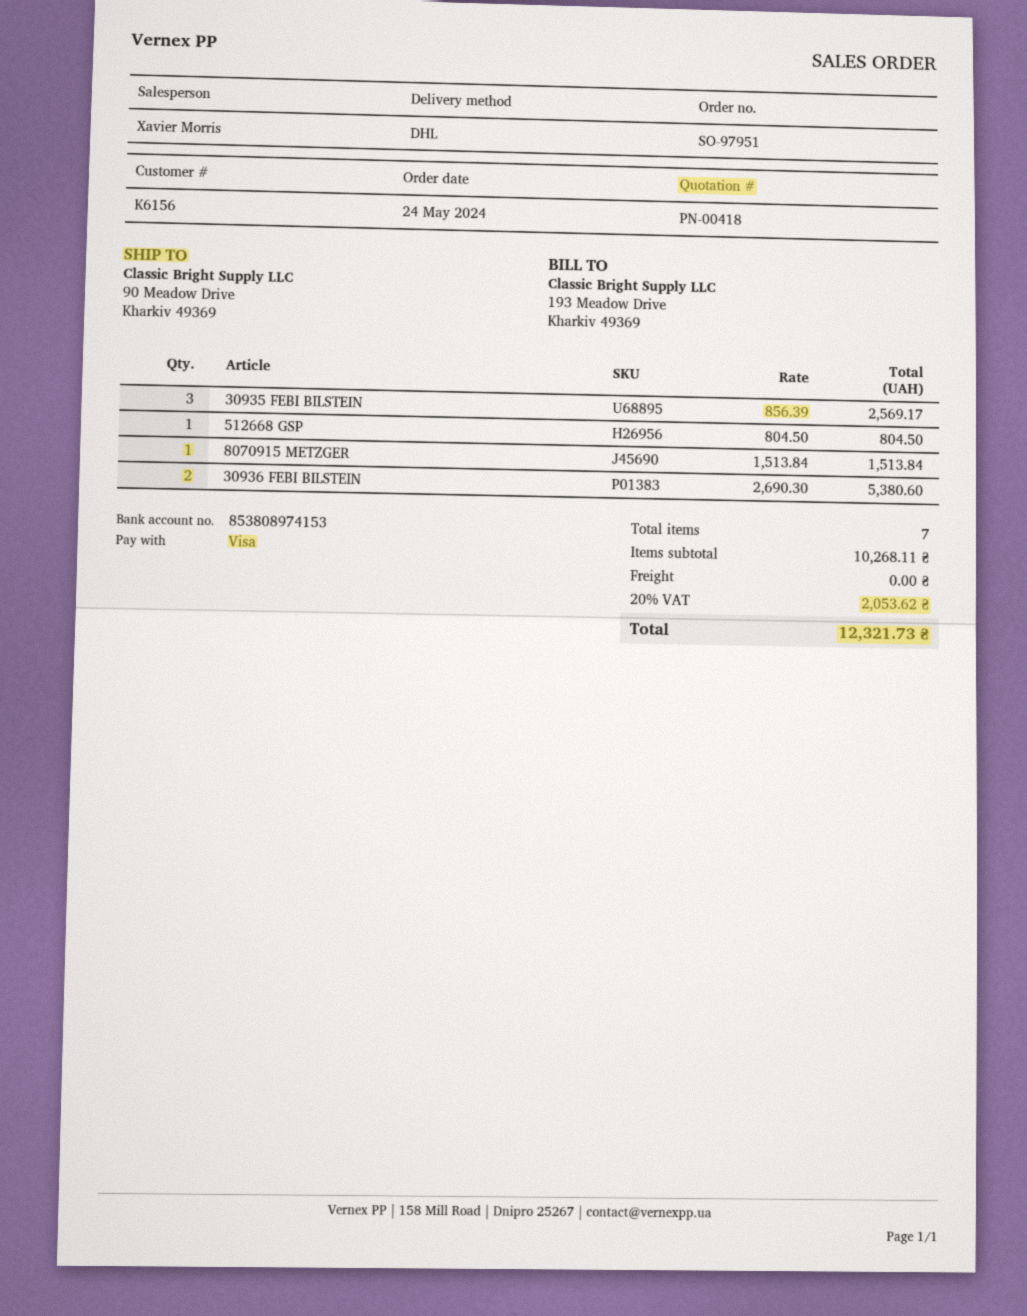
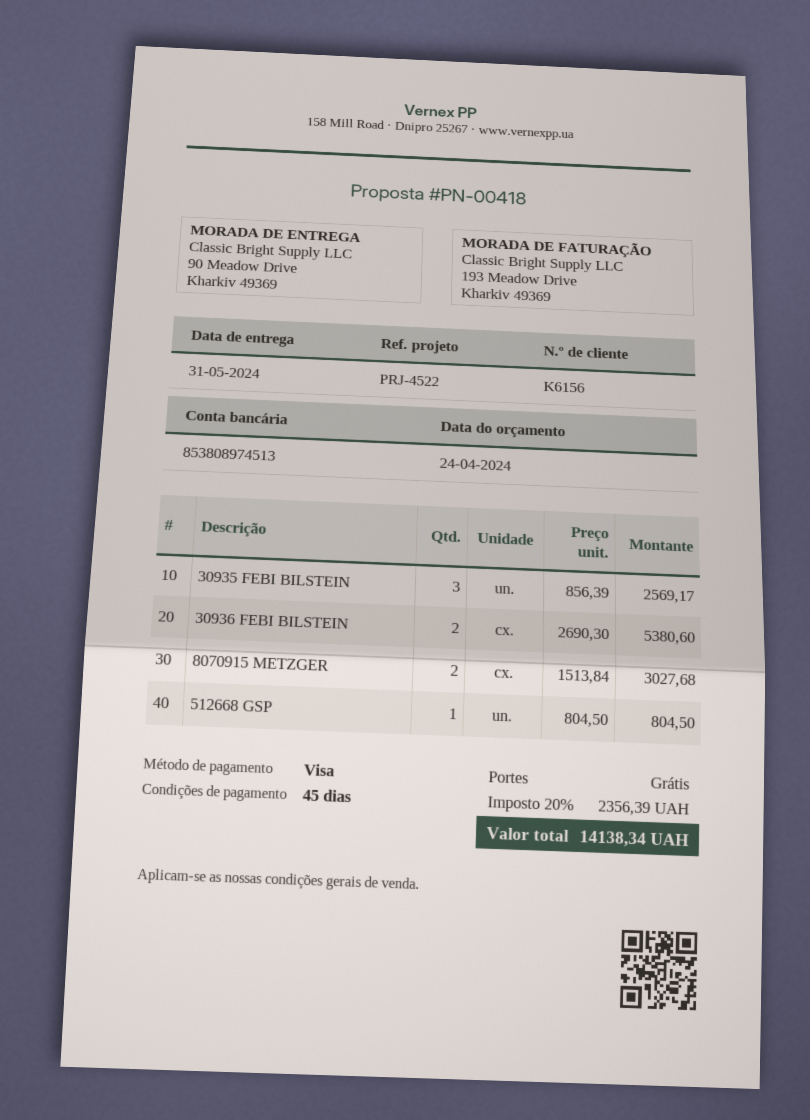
bank account: 853808974153 -> 853808974513
8070915 METZGER: 1 x 1513.84 = 1513.84 -> 2 x 1513.84 = 3027.68
tax: 20% = 2053.62 -> 20% = 2356.39
total: 12321.73 -> 14138.34

